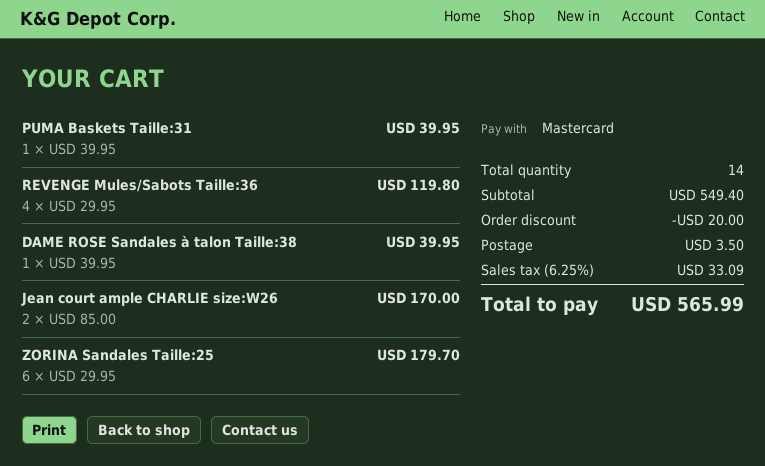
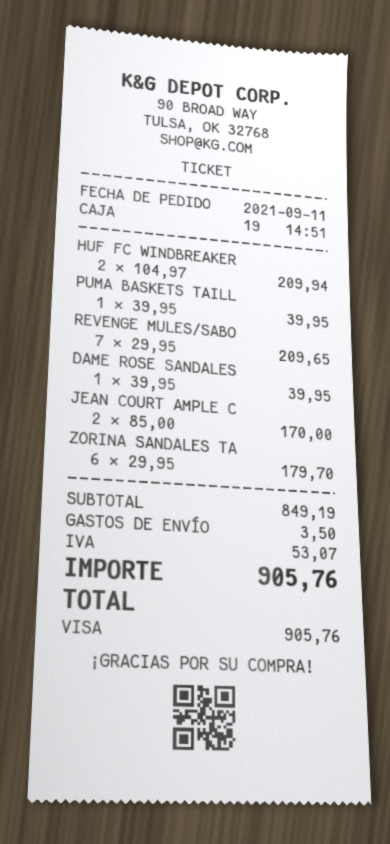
payment method: Mastercard -> Visa
REVENGE Mules/Sabots Taille:36: 4 x 29.95 = 119.80 -> 7 x 29.95 = 209.65
HUF FC WINDBREAKER: none -> 2 x 104.97 = 209.94
subtotal: 549.40 -> 849.19
discount: 20.00 -> none
tax: 33.09 -> 53.07
total: 565.99 -> 905.76

